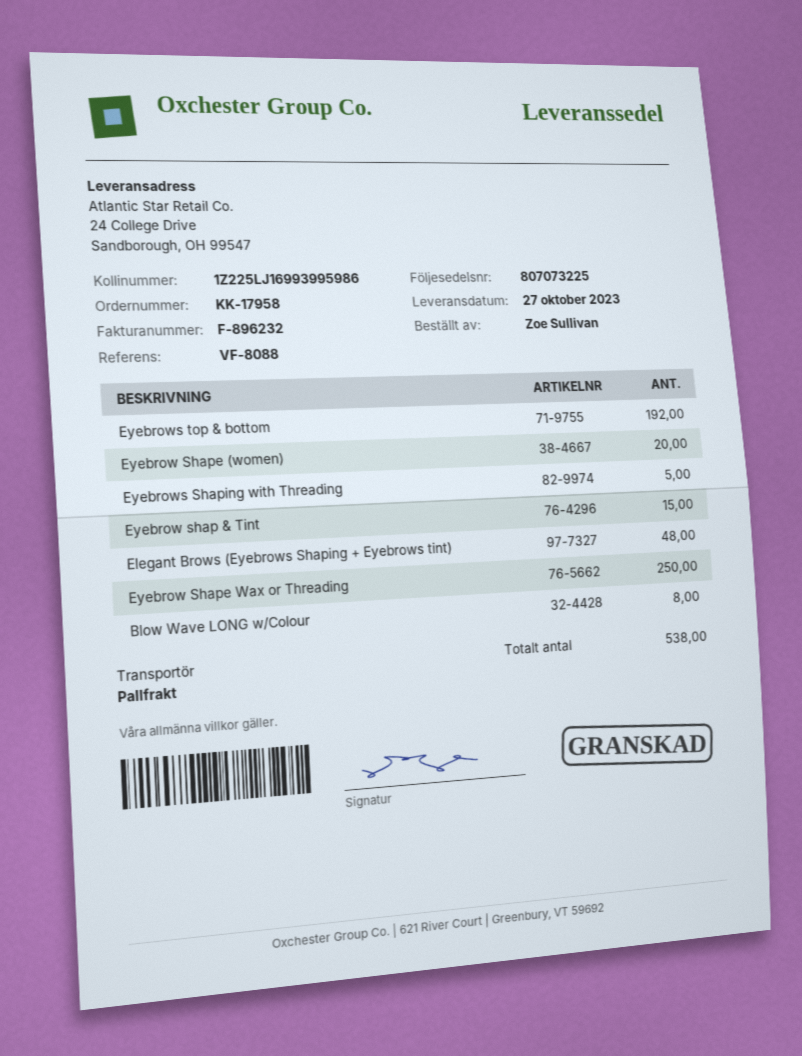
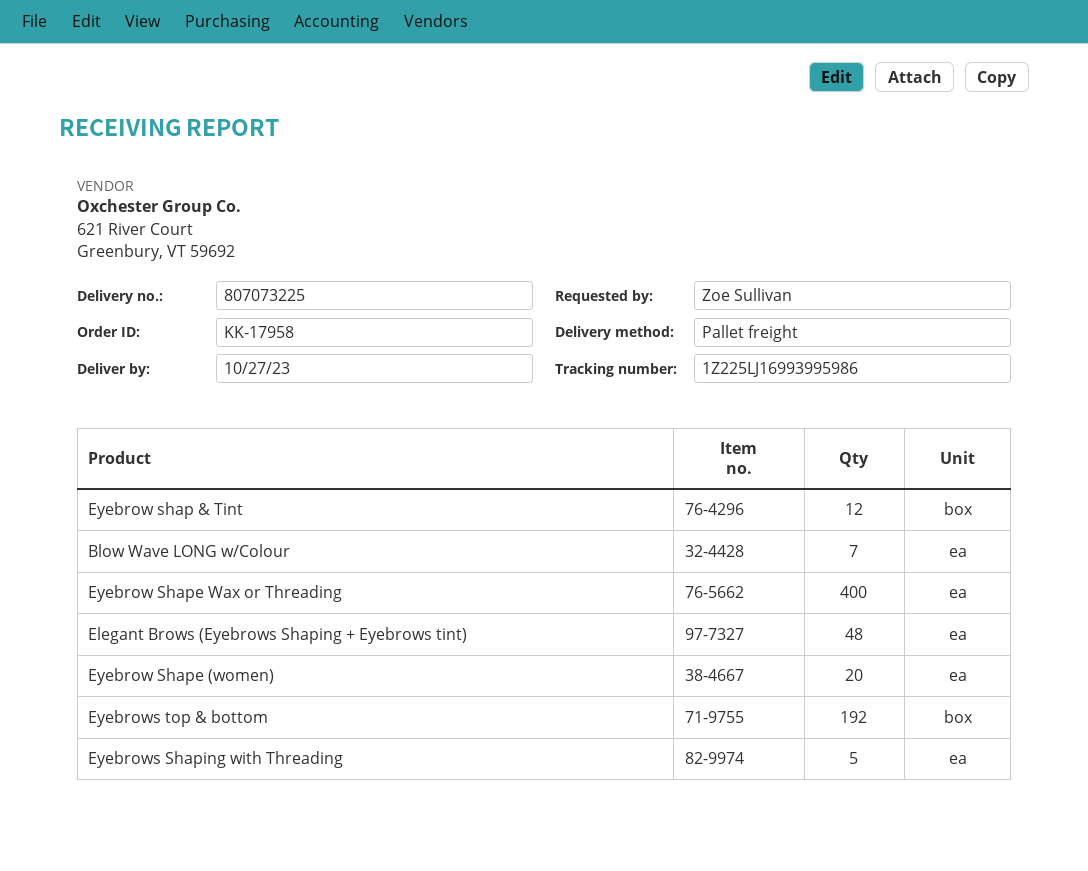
Eyebrow shap & Tint: 15 -> 12
Eyebrow Shape Wax or Threading: 250 -> 400
Blow Wave LONG w/Colour: 8 -> 7

